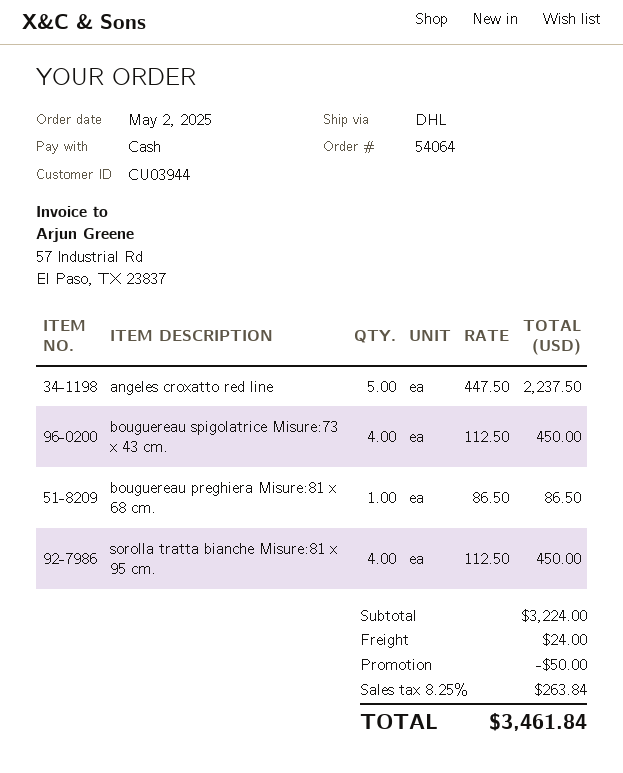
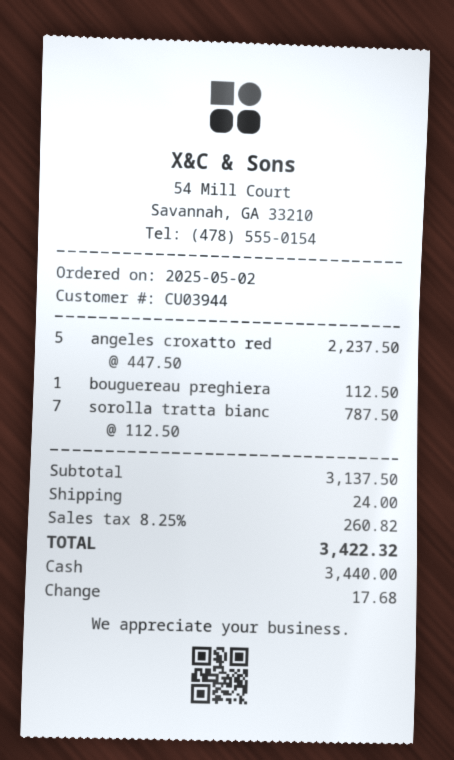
bouguereau spigolatrice Misure:73 x 43 cm.: 4 x 112.50 = 450.00 -> none
bouguereau preghiera Misure:81 x 68 cm.: 1 x 86.50 = 86.50 -> 1 x 112.50 = 112.50
sorolla tratta bianche Misure:81 x 95 cm.: 4 x 112.50 = 450.00 -> 7 x 112.50 = 787.50
subtotal: 3224.00 -> 3137.50
discount: 50.00 -> none
tax: 8.25% = 263.84 -> 8.25% = 260.82
total: 3461.84 -> 3422.32

